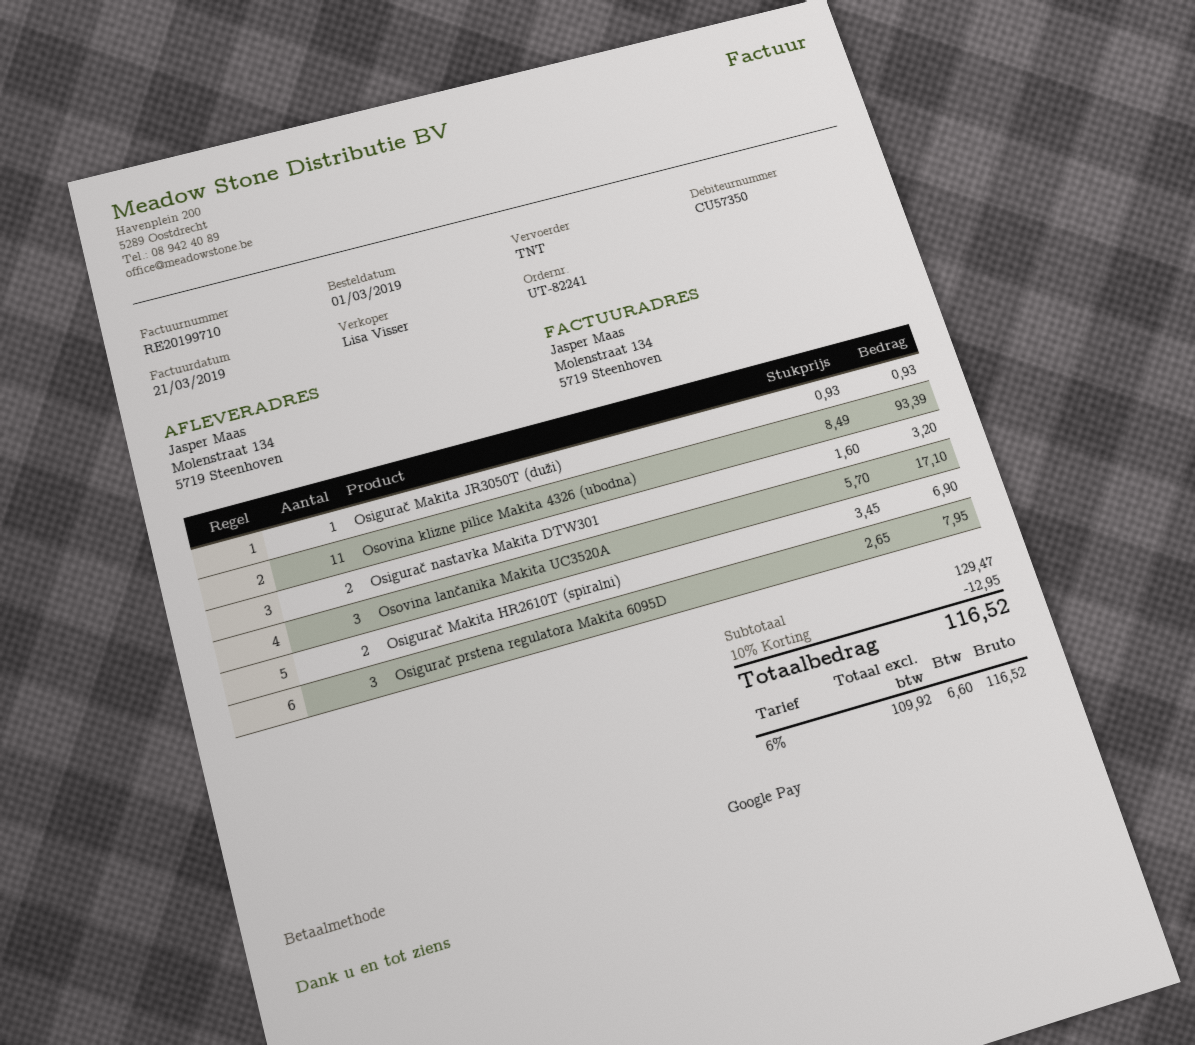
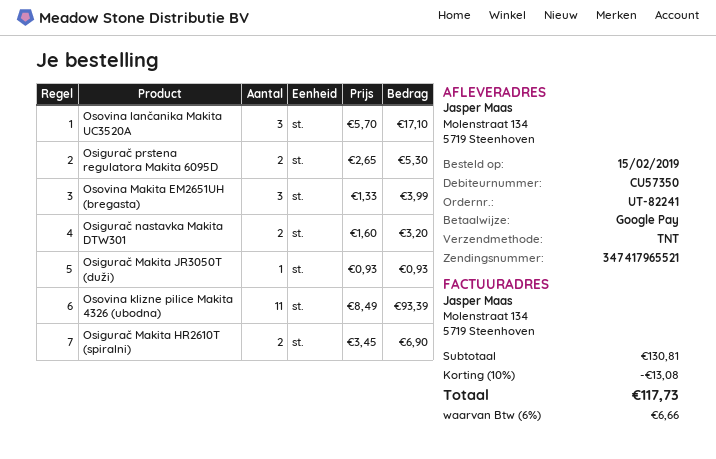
order date: 2019-03-01 -> 2019-02-15
Osigurač prstena regulatora Makita 6095D: 3 x 2.65 = 7.95 -> 2 x 2.65 = 5.30
Osovina Makita EM2651UH (bregasta): none -> 3 x 1.33 = 3.99
subtotal: 129.47 -> 130.81
discount: 10% = 12.95 -> 10% = 13.08
tax: 6% = 6.60 -> 6% = 6.66
total: 116.52 -> 117.73

